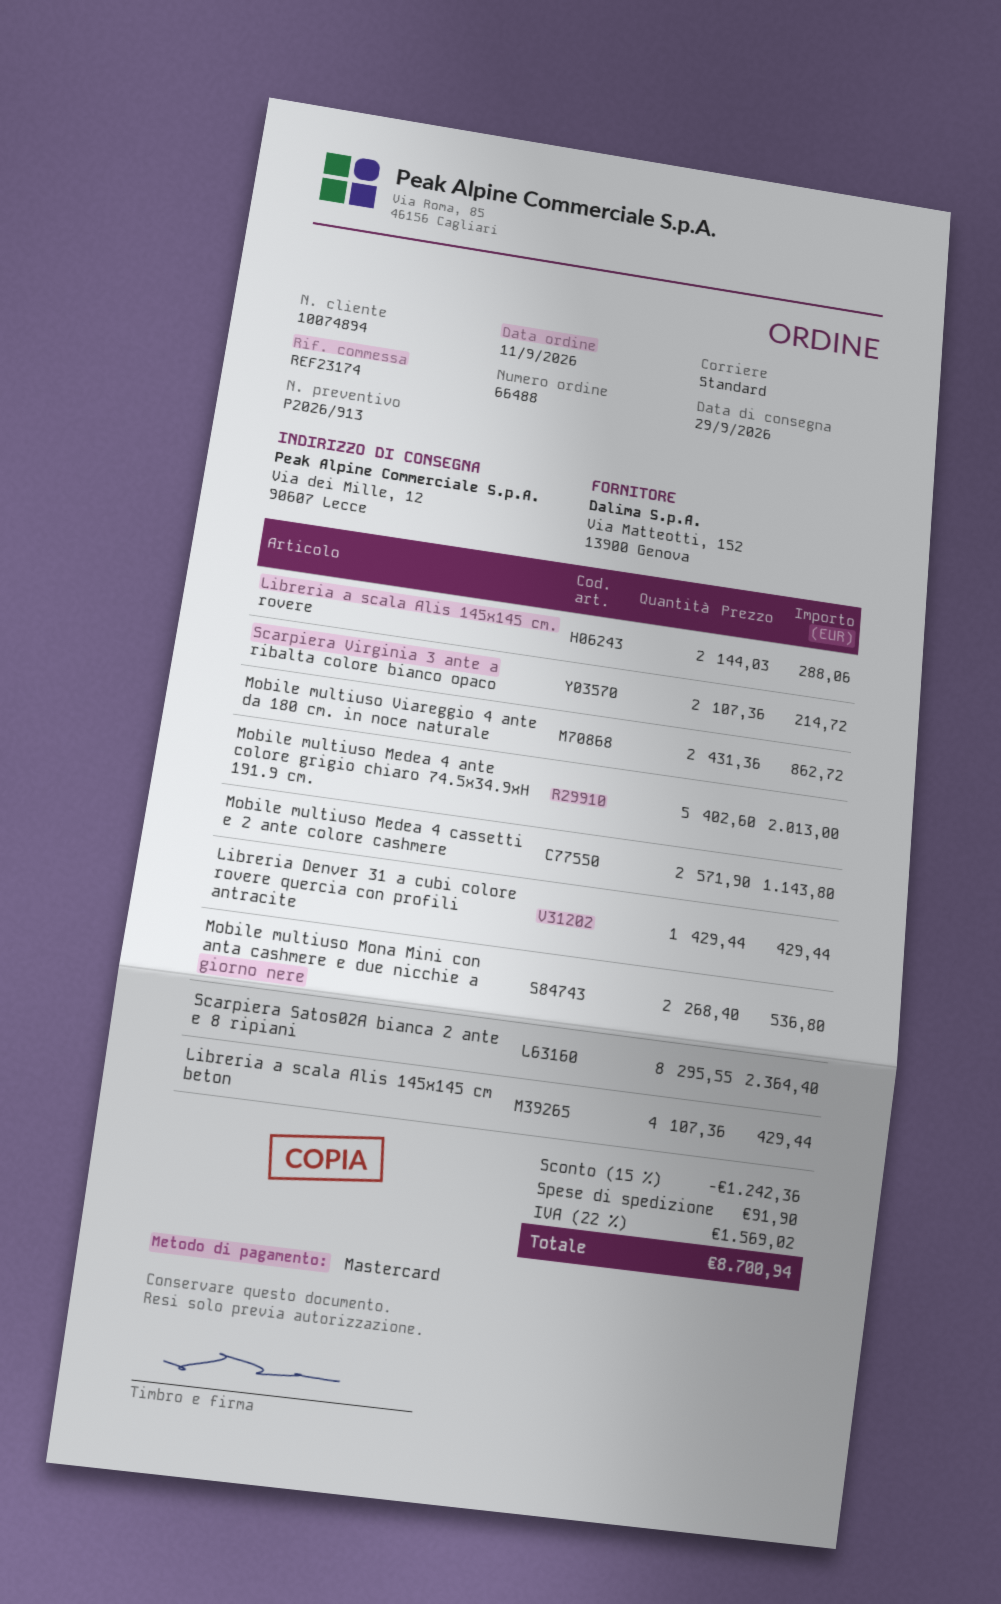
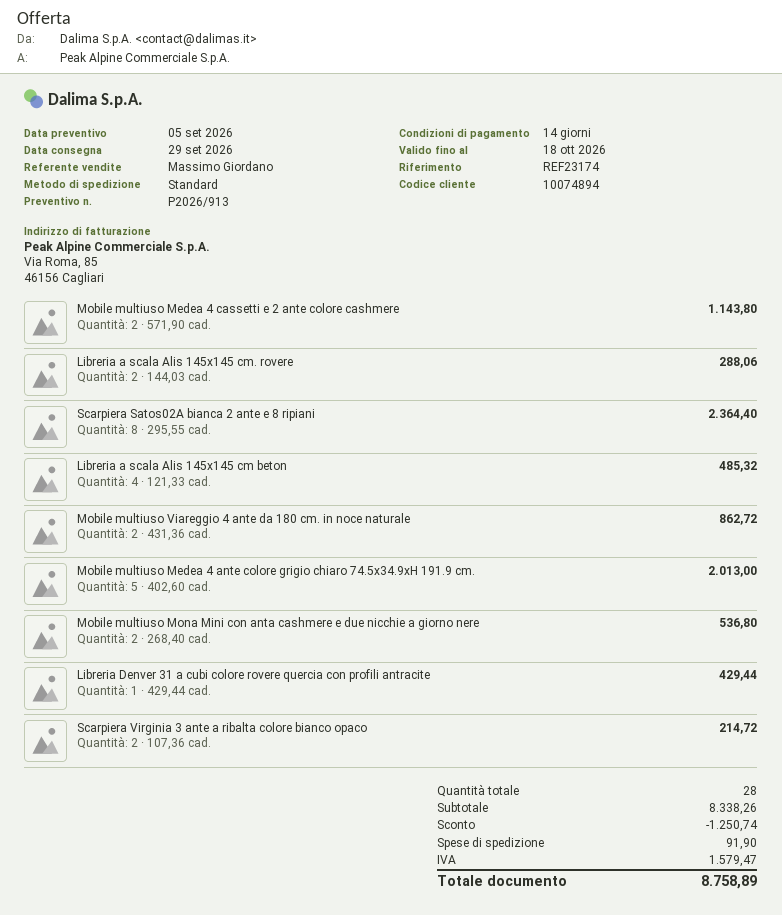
Libreria a scala Alis 145x145 cm beton: 4 x 107.36 = 429.44 -> 4 x 121.33 = 485.32
discount: 1242.36 -> 1250.74
tax: 1569.02 -> 1579.47
total: 8700.94 -> 8758.89

